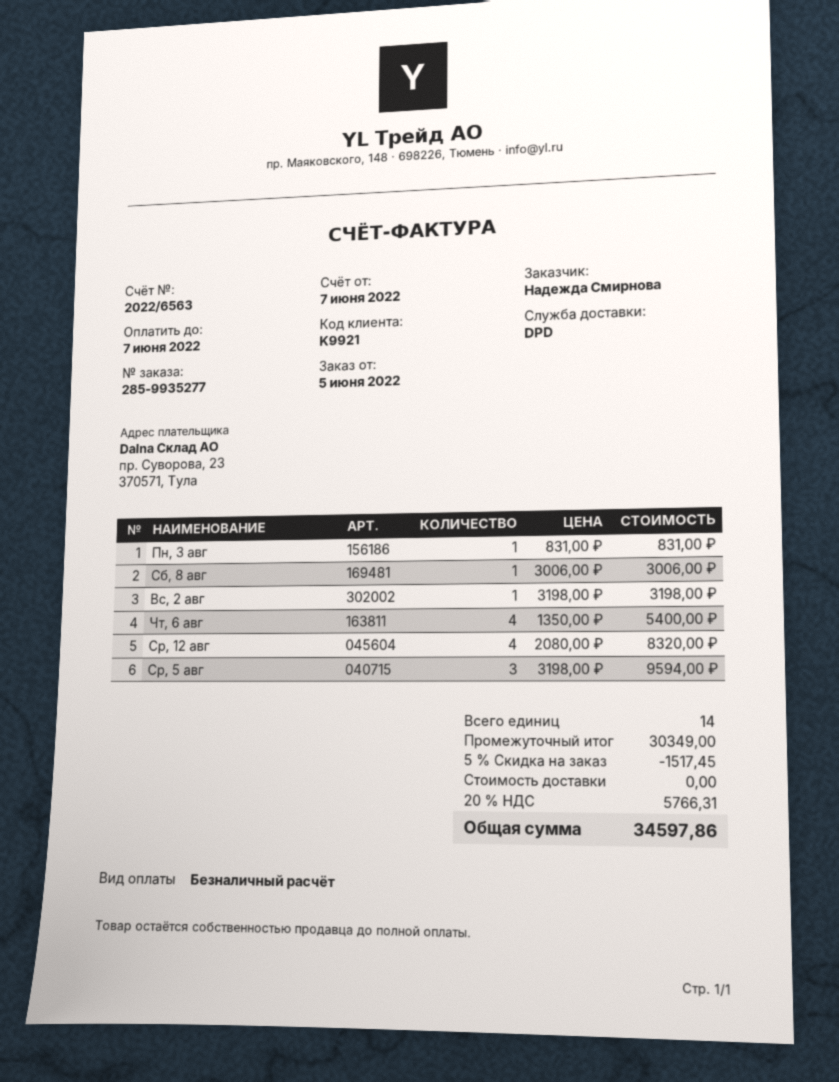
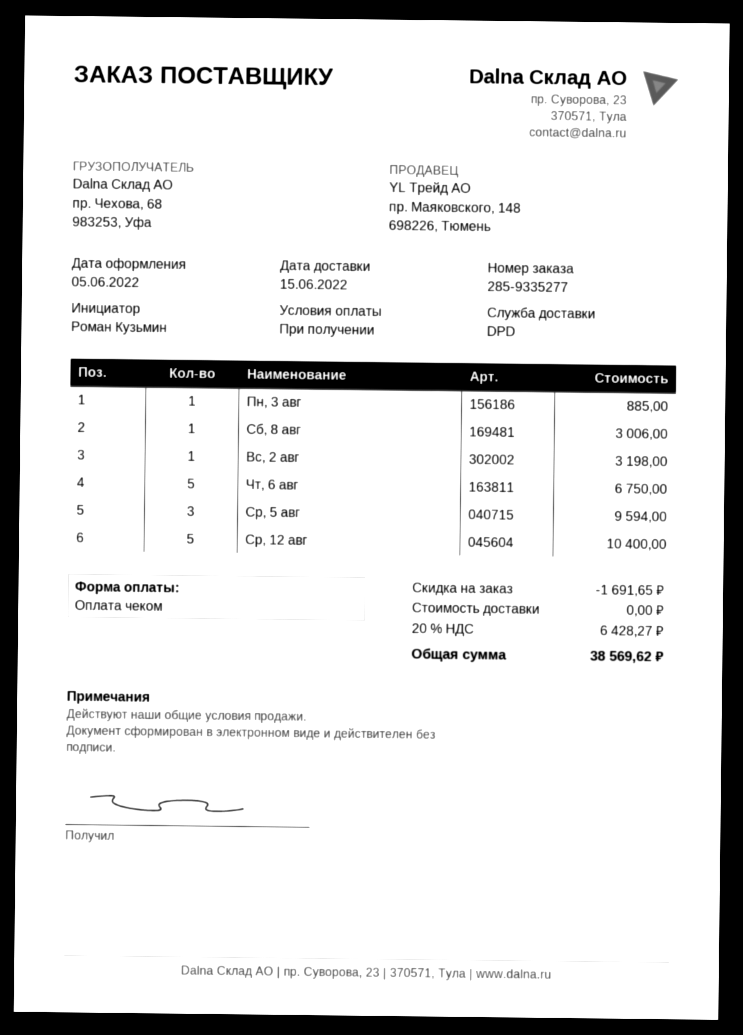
order number: 285-9935277 -> 285-9335277
ordered by: Надежда Смирнова -> Роман Кузьмин
payment method: bank transfer -> cheque
Пн, 3 авг: 1 for 831.00 -> 1 for 885.00
Чт, 6 авг: 4 for 5400.00 -> 5 for 6750.00
Ср, 12 авг: 4 for 8320.00 -> 5 for 10400.00
discount: 1517.45 -> 1691.65
tax: 20% = 5766.31 -> 20% = 6428.27
total: 34597.86 -> 38569.62

